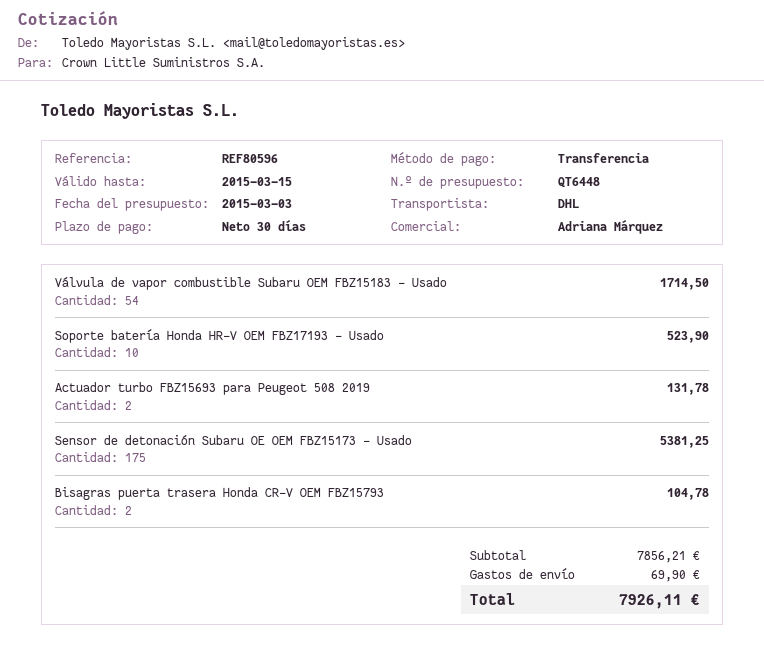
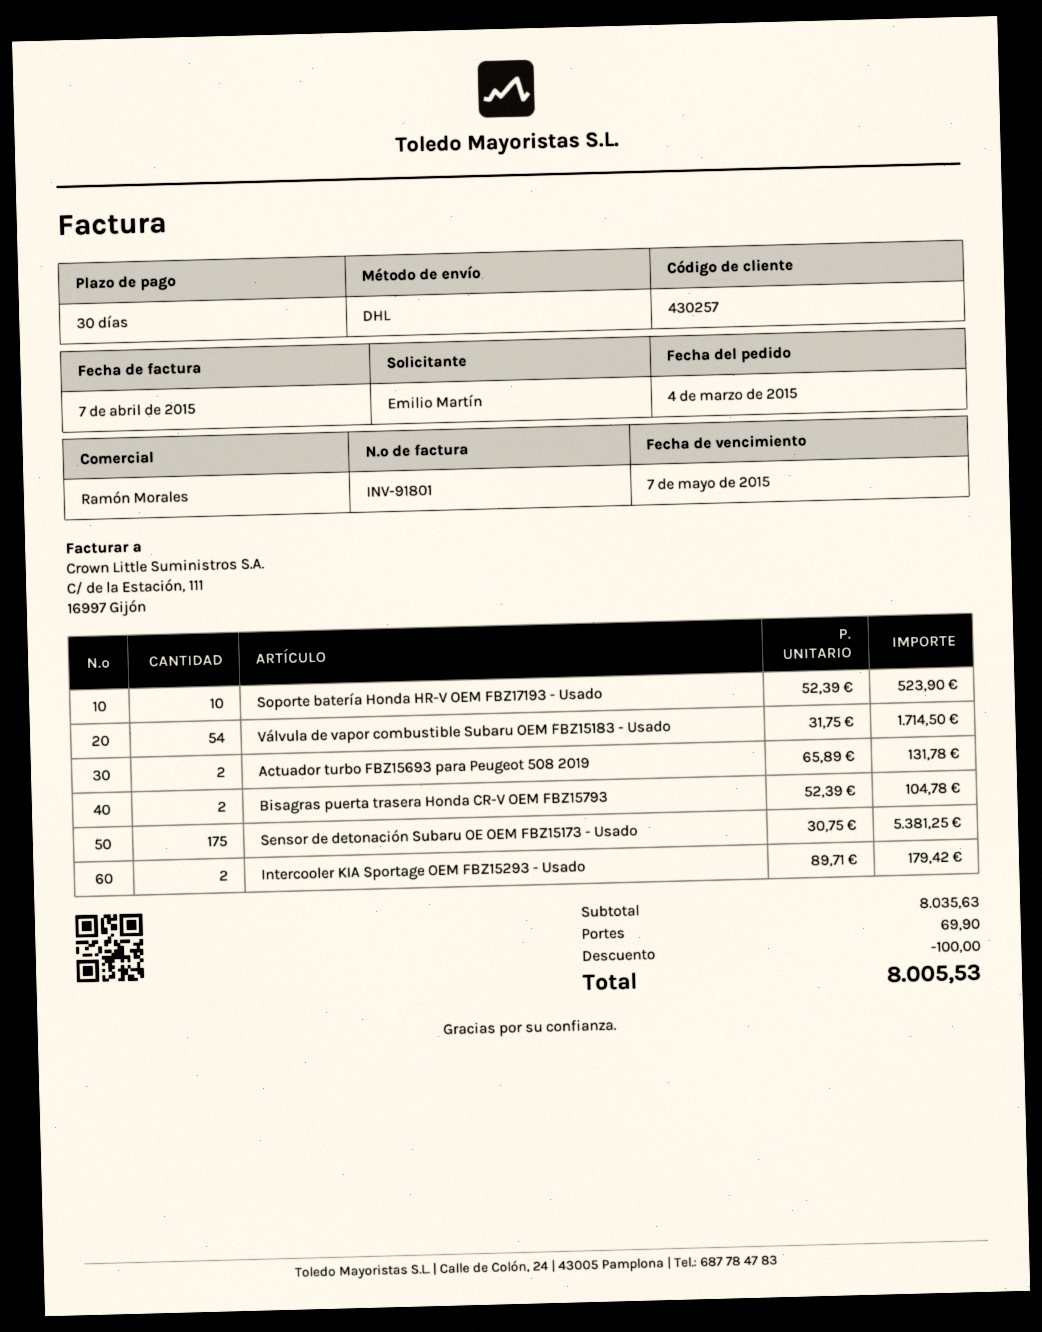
sales rep: Adriana Márquez -> Ramón Morales
Intercooler KIA Sportage OEM FBZ15293 - Usado: none -> 2 for 179.42
subtotal: 7856.21 -> 8035.63
discount: none -> 100.00
total: 7926.11 -> 8005.53

